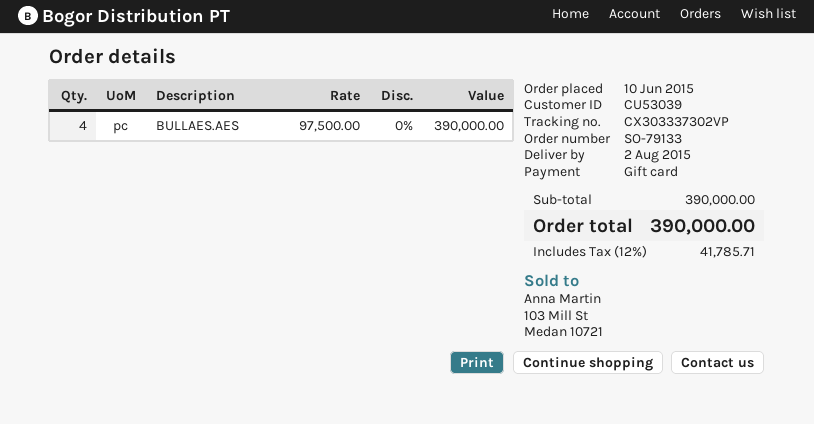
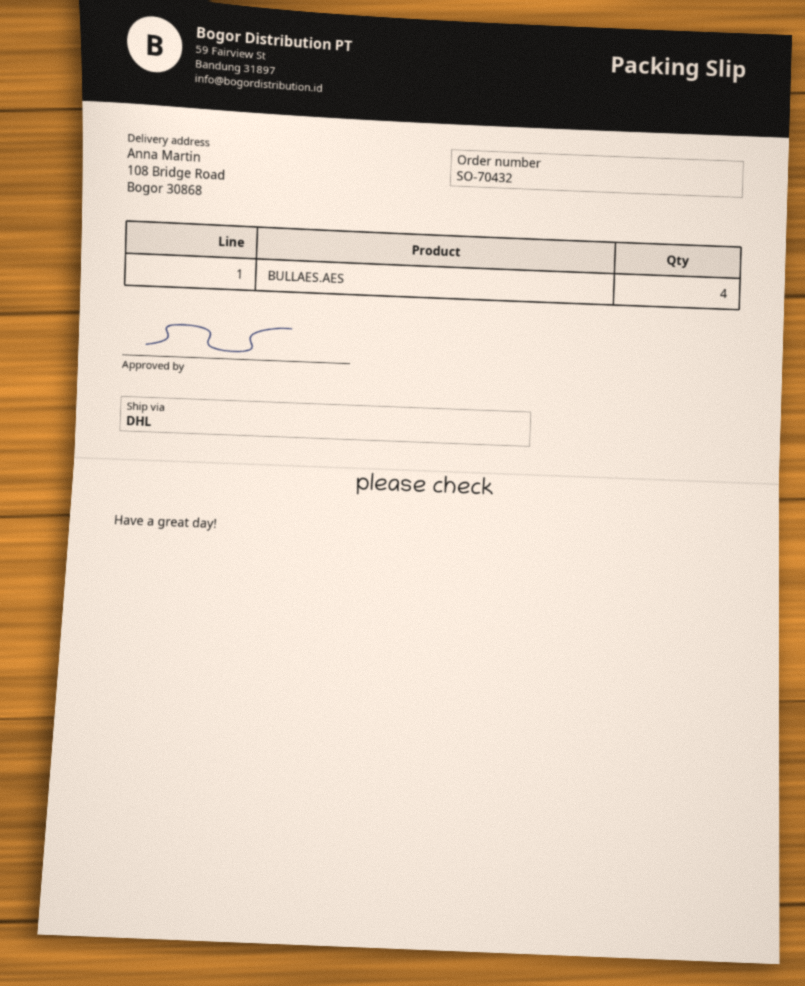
order number: SO-79133 -> SO-70432

